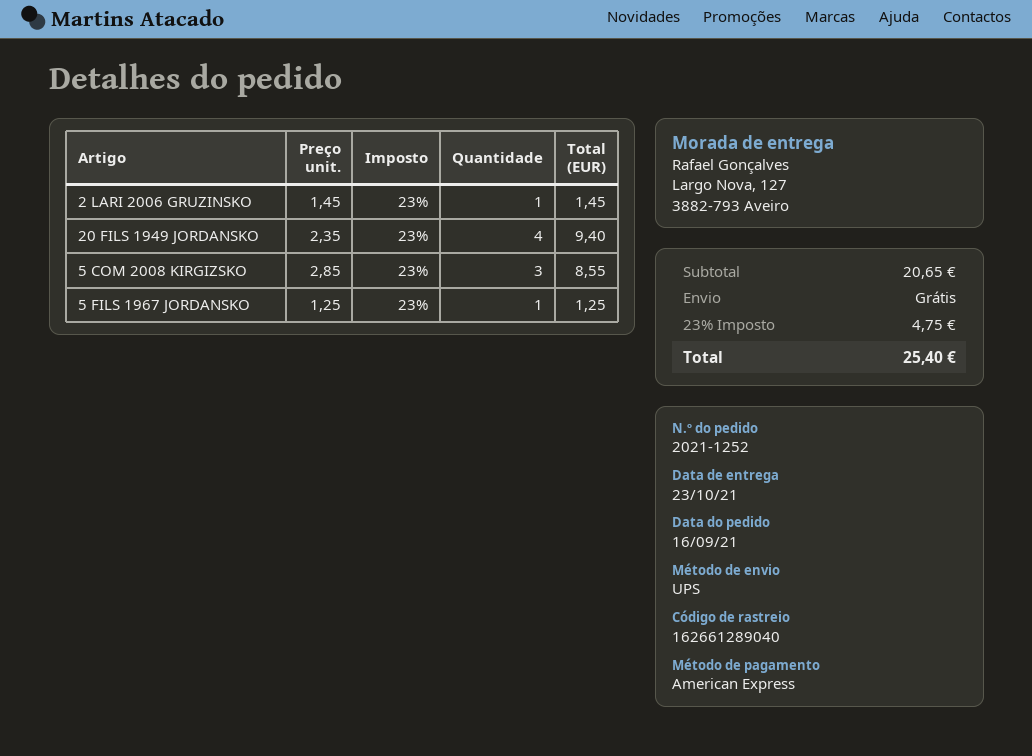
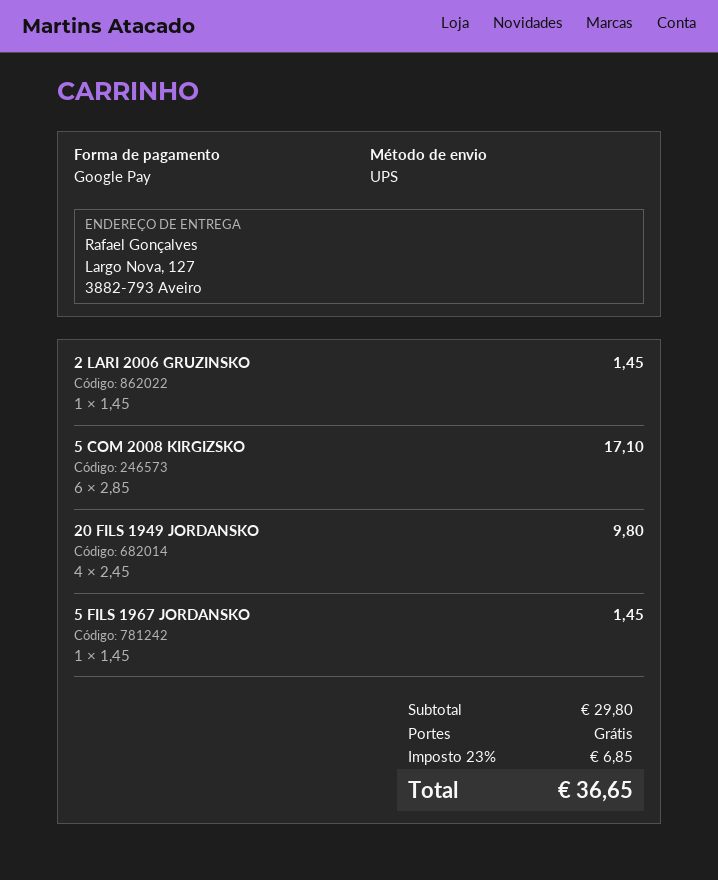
payment method: American Express -> Google Pay
20 FILS 1949 JORDANSKO: 4 x 2.35 = 9.40 -> 4 x 2.45 = 9.80
5 COM 2008 KIRGIZSKO: 3 x 2.85 = 8.55 -> 6 x 2.85 = 17.10
5 FILS 1967 JORDANSKO: 1 x 1.25 = 1.25 -> 1 x 1.45 = 1.45
subtotal: 20.65 -> 29.80
tax: 23% = 4.75 -> 23% = 6.85
total: 25.40 -> 36.65

